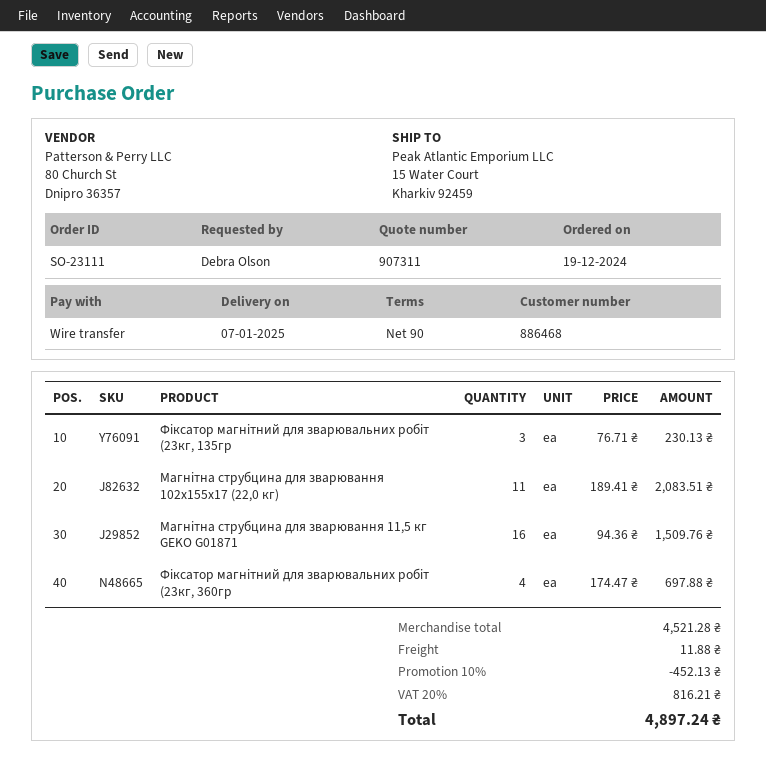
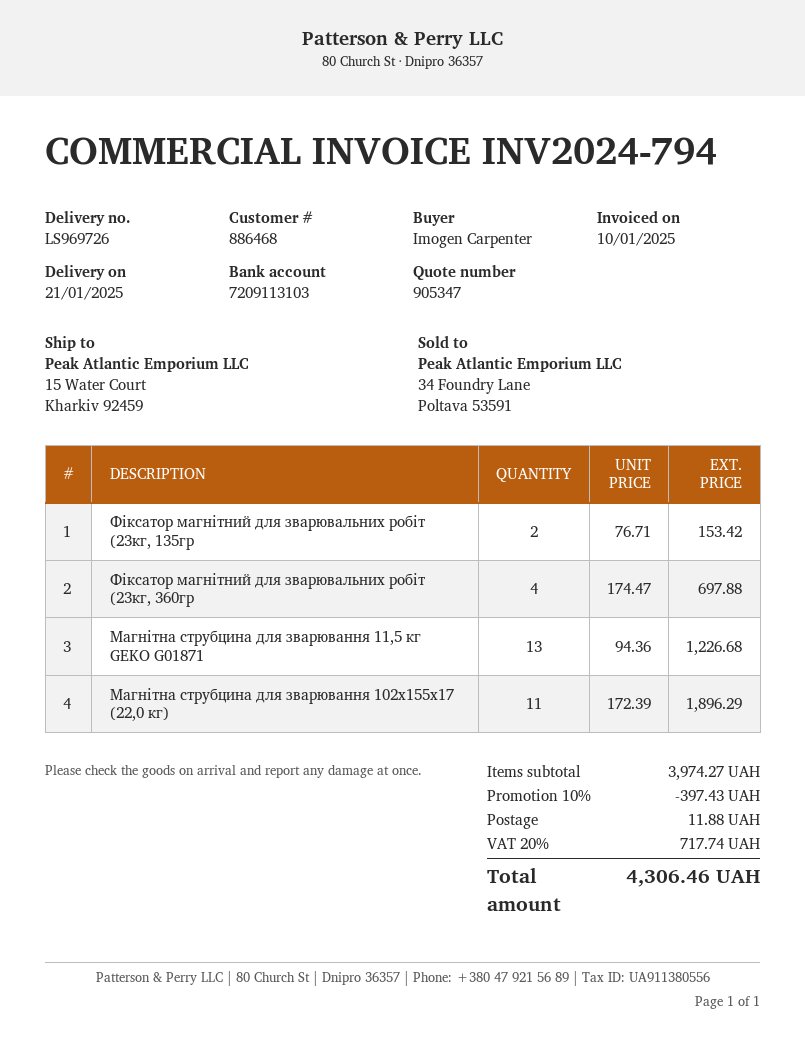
quote number: 907311 -> 905347
delivery date: 2025-01-07 -> 2025-01-21
ordered by: Debra Olson -> Imogen Carpenter
Фіксатор магнітний для зварювальних робіт (23кг, 135гр: 3 x 76.71 = 230.13 -> 2 x 76.71 = 153.42
Магнітна струбцина для зварювання 102х155х17 (22,0 кг): 11 x 189.41 = 2083.51 -> 11 x 172.39 = 1896.29
Магнітна струбцина для зварювання 11,5 кг GEKO G01871: 16 x 94.36 = 1509.76 -> 13 x 94.36 = 1226.68
subtotal: 4521.28 -> 3974.27
discount: 10% = 452.13 -> 10% = 397.43
tax: 20% = 816.21 -> 20% = 717.74
total: 4897.24 -> 4306.46

